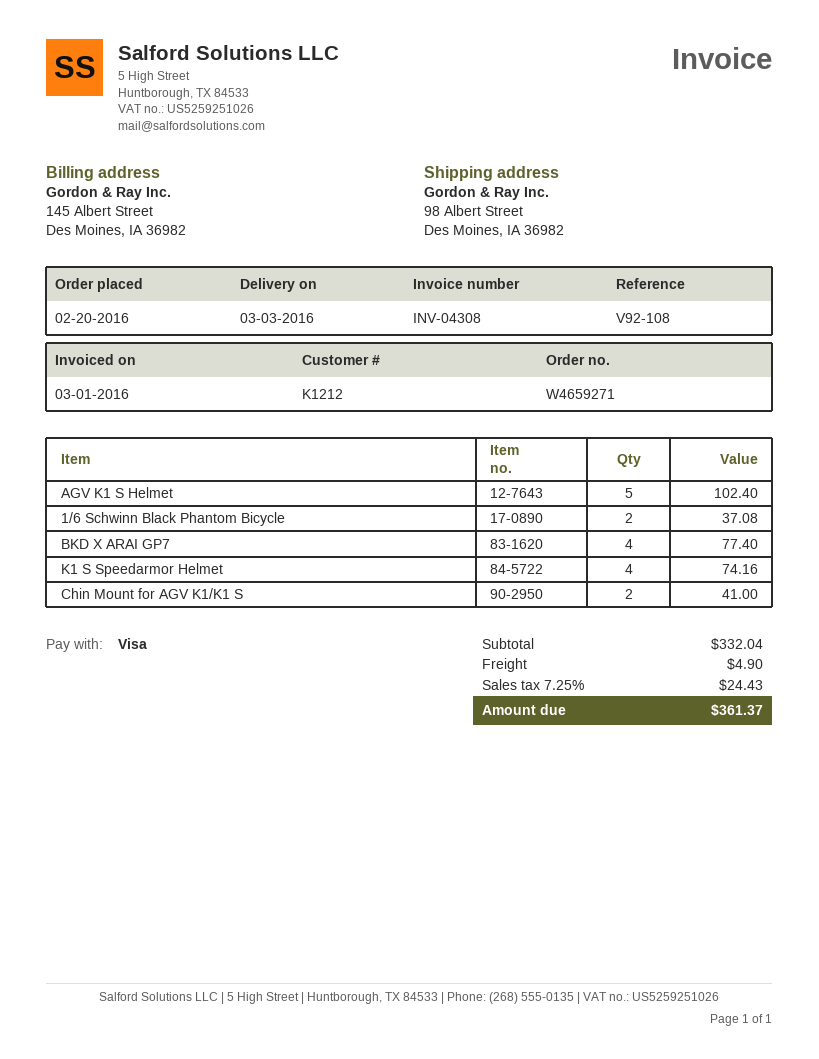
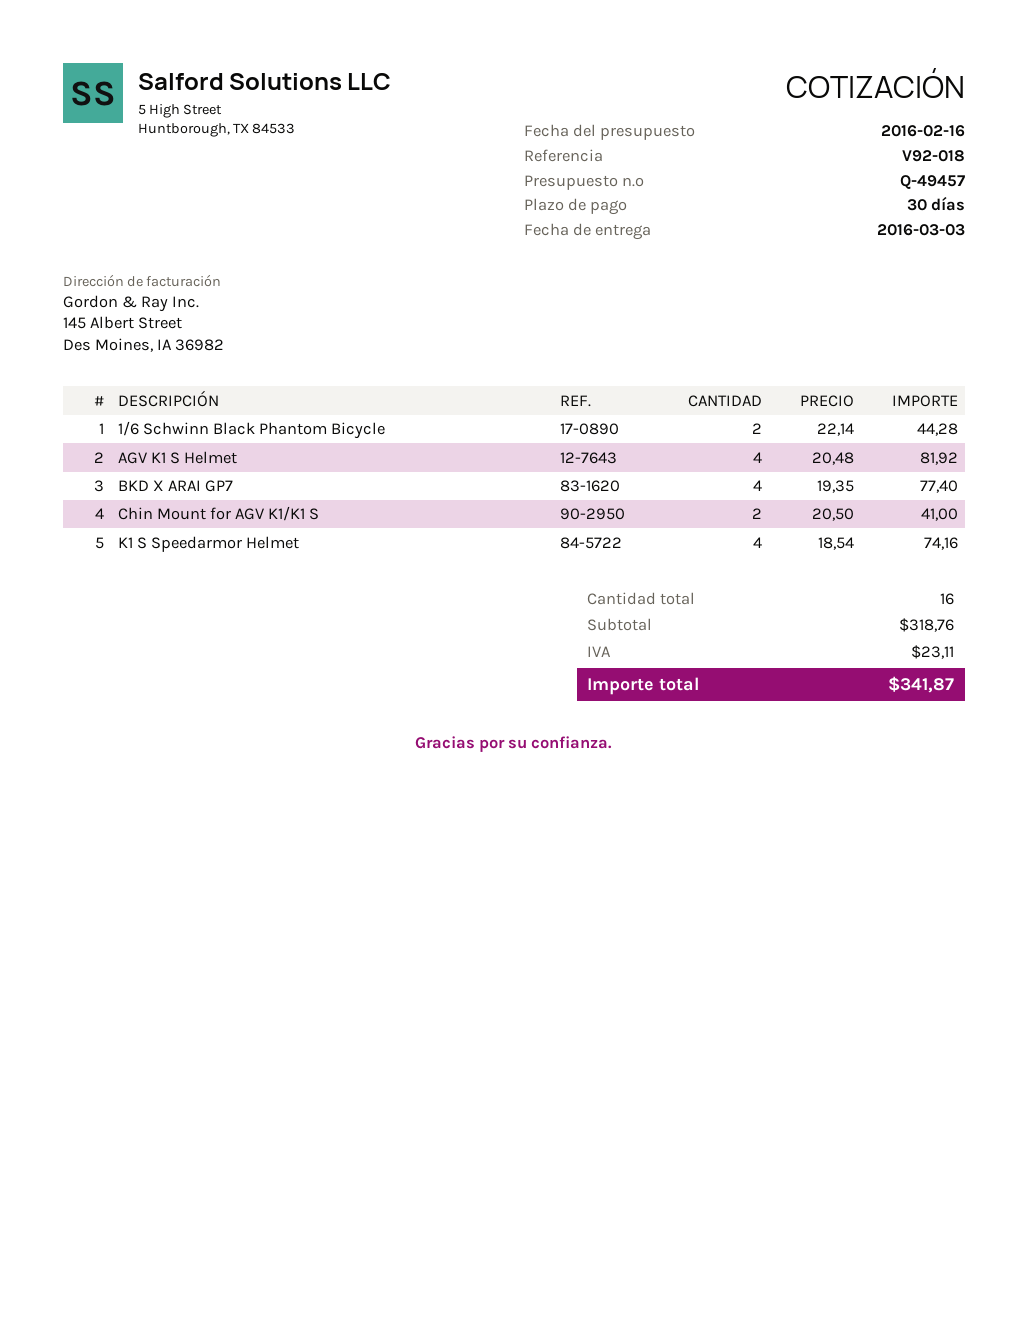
reference: V92-108 -> V92-018
AGV K1 S Helmet: 5 for 102.40 -> 4 for 81.92
1/6 Schwinn Black Phantom Bicycle: 2 for 37.08 -> 2 for 44.28
subtotal: 332.04 -> 318.76
shipping: 4.90 -> none
tax: 24.43 -> 23.11
total: 361.37 -> 341.87

